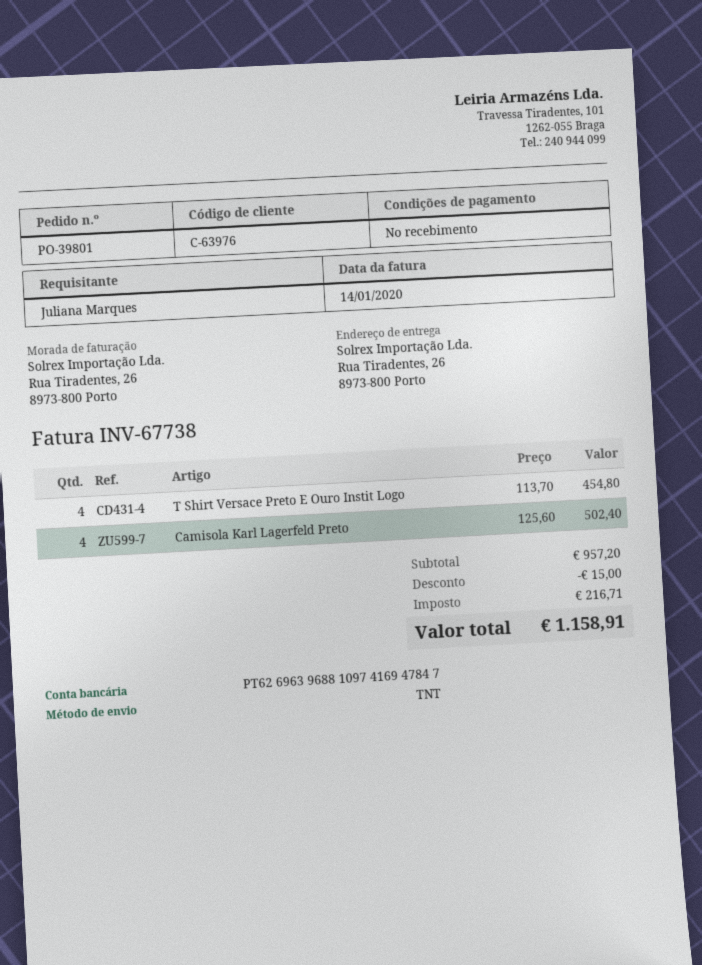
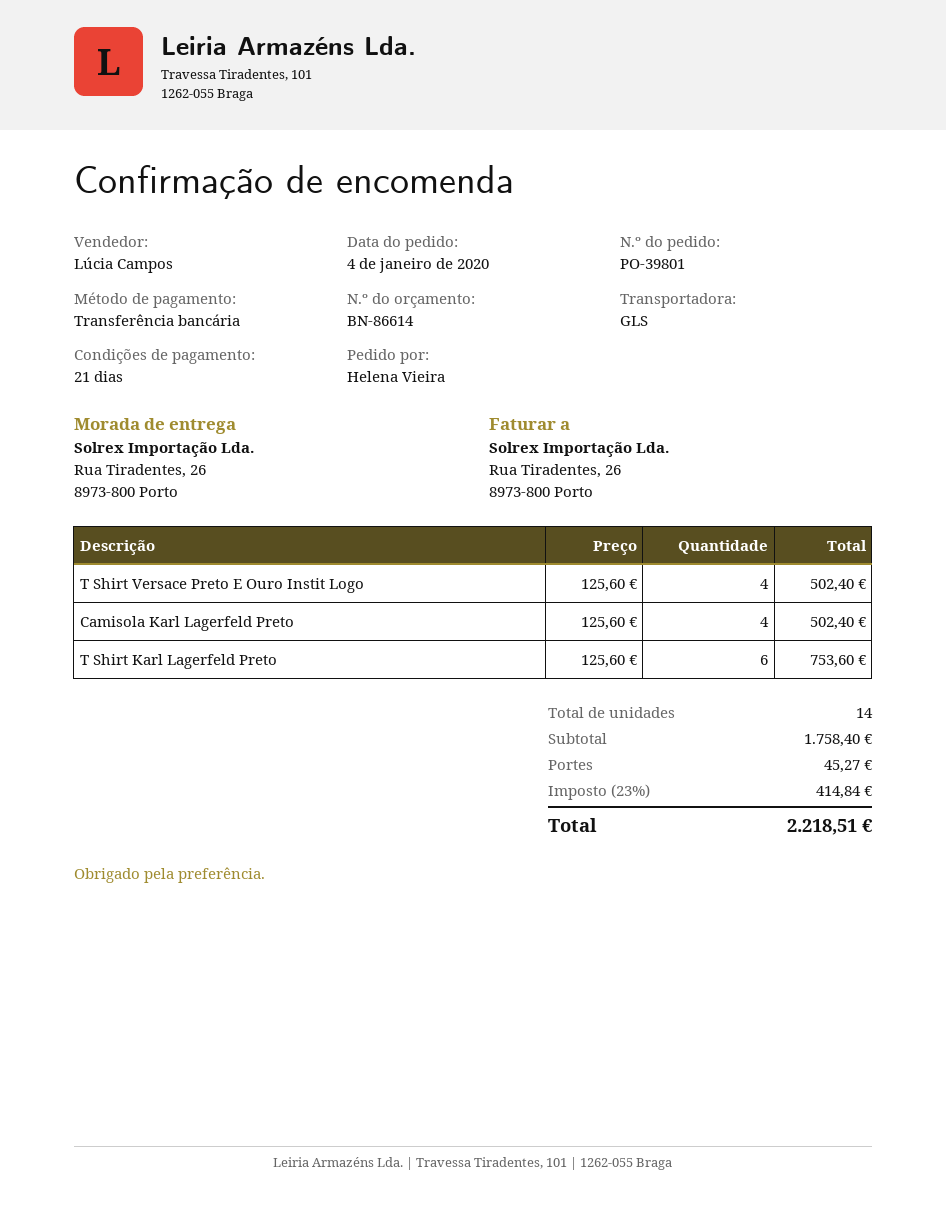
payment terms: on receipt -> 21 days
ordered by: Juliana Marques -> Helena Vieira
shipping method: TNT -> GLS
T Shirt Versace Preto E Ouro Instit Logo: 4 x 113.70 = 454.80 -> 4 x 125.60 = 502.40
T Shirt Karl Lagerfeld Preto: none -> 6 x 125.60 = 753.60
subtotal: 957.20 -> 1758.40
discount: 15.00 -> none
shipping: none -> 45.27
tax: 216.71 -> 414.84
total: 1158.91 -> 2218.51

